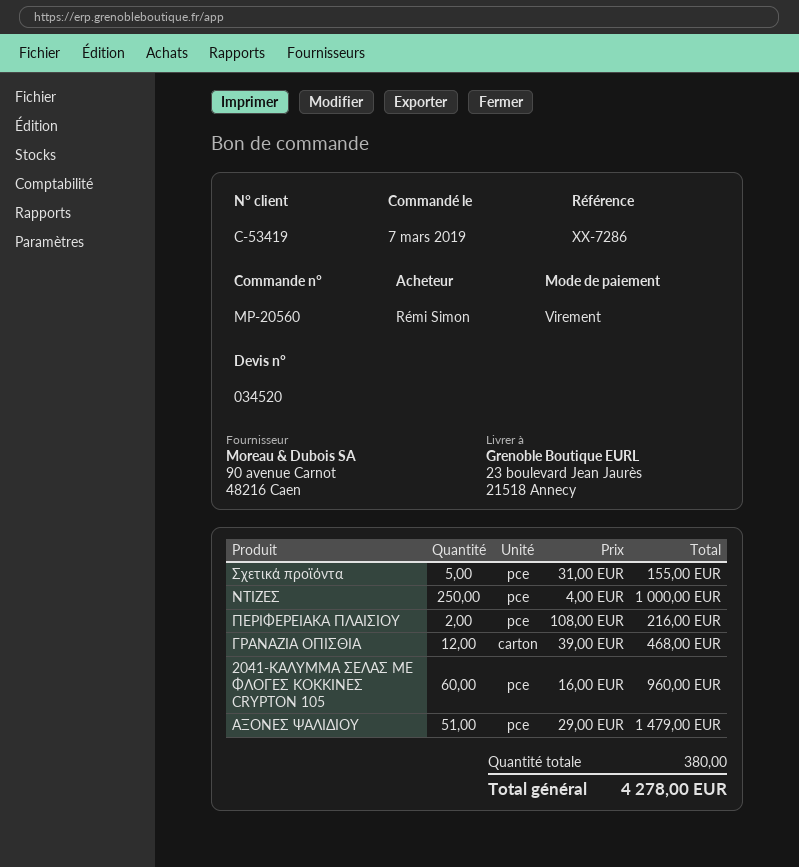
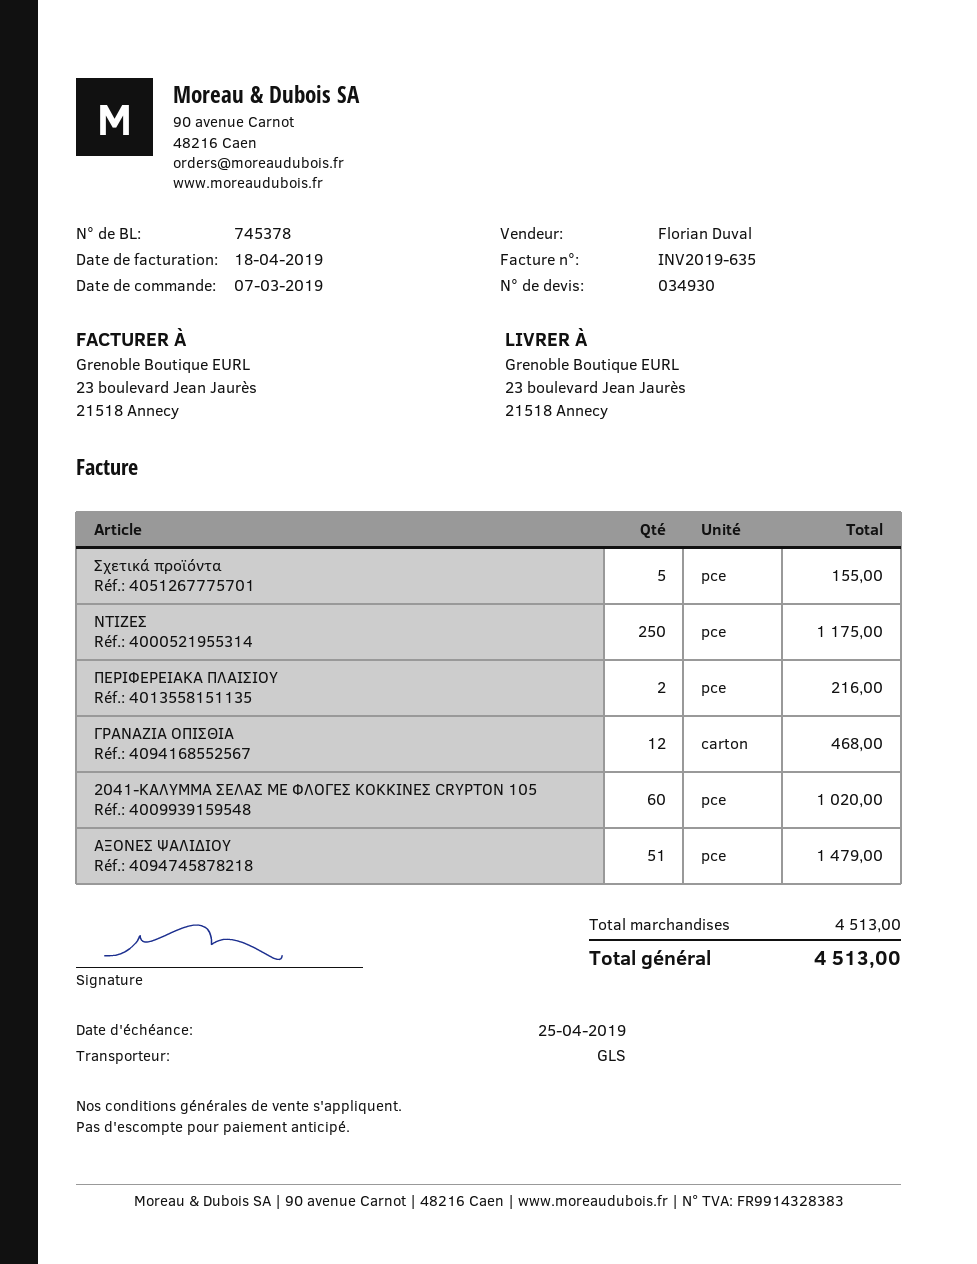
quote number: 034520 -> 034930
ΝΤΙΖΕΣ: 250 for 1000.00 -> 250 for 1175.00
2041-ΚΑΛΥΜΜΑ ΣΕΛΑΣ ΜΕ ΦΛΟΓΕΣ ΚΟΚΚΙΝΕΣ CRYPTON 105: 60 for 960.00 -> 60 for 1020.00
total: 4278.00 -> 4513.00

